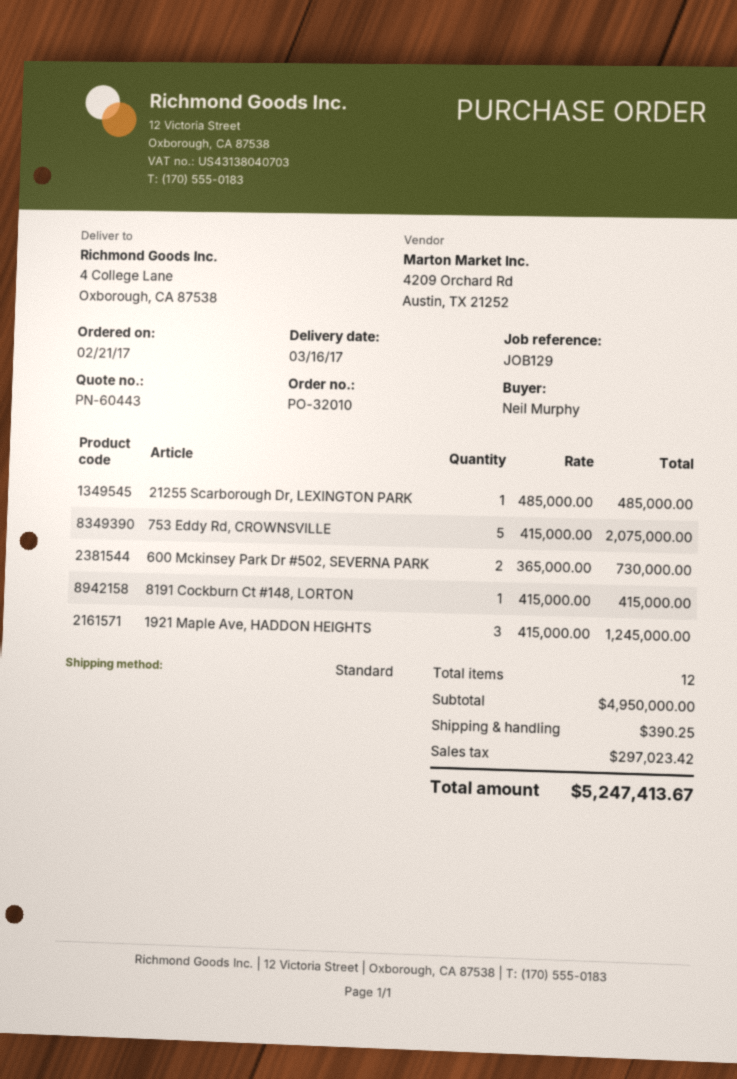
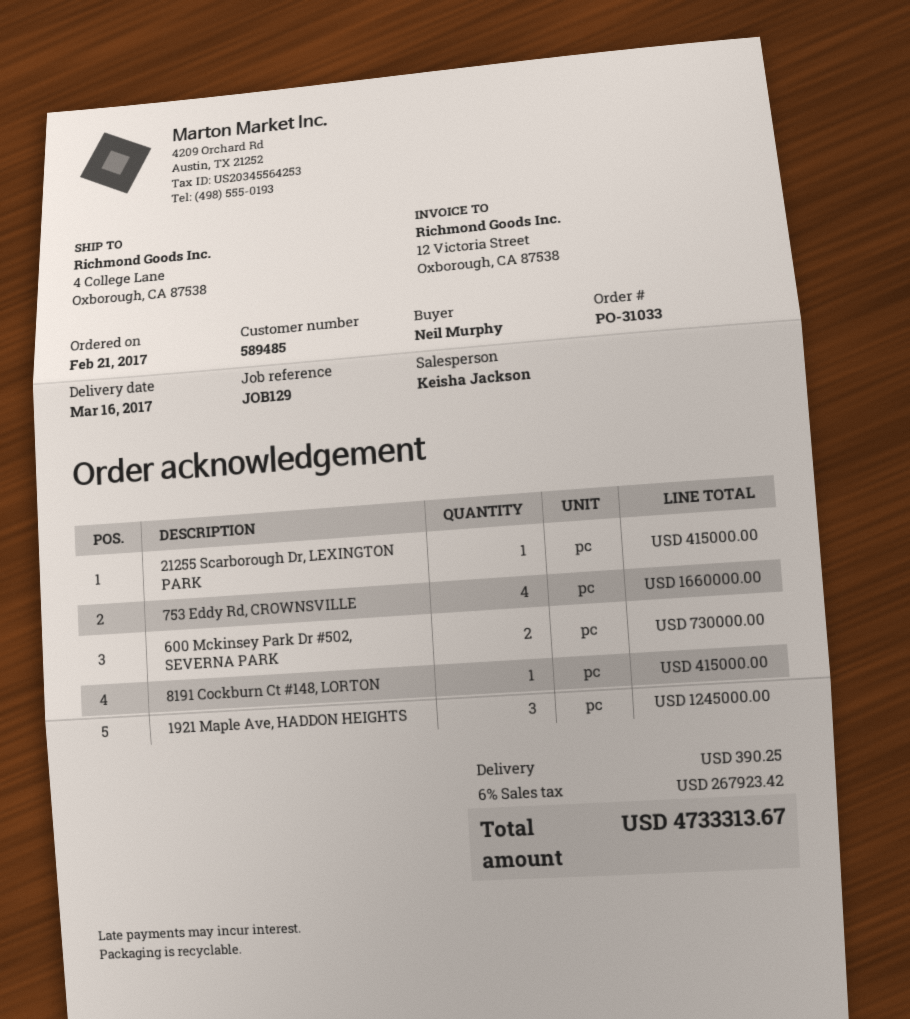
order number: PO-32010 -> PO-31033
21255 Scarborough Dr, LEXINGTON PARK: 1 for 485000.00 -> 1 for 415000.00
753 Eddy Rd, CROWNSVILLE: 5 for 2075000.00 -> 4 for 1660000.00
tax: 297023.42 -> 267923.42
total: 5247413.67 -> 4733313.67

